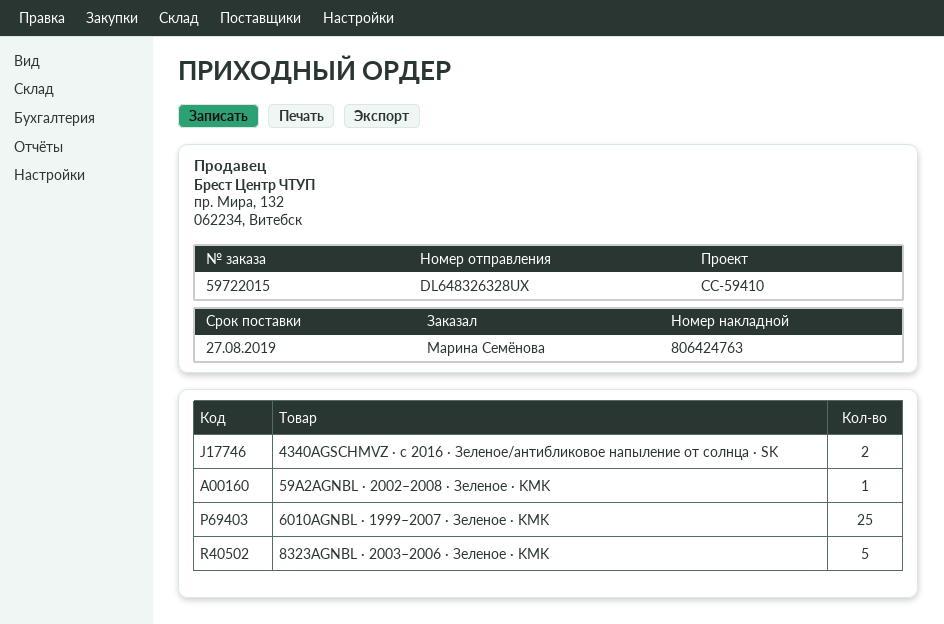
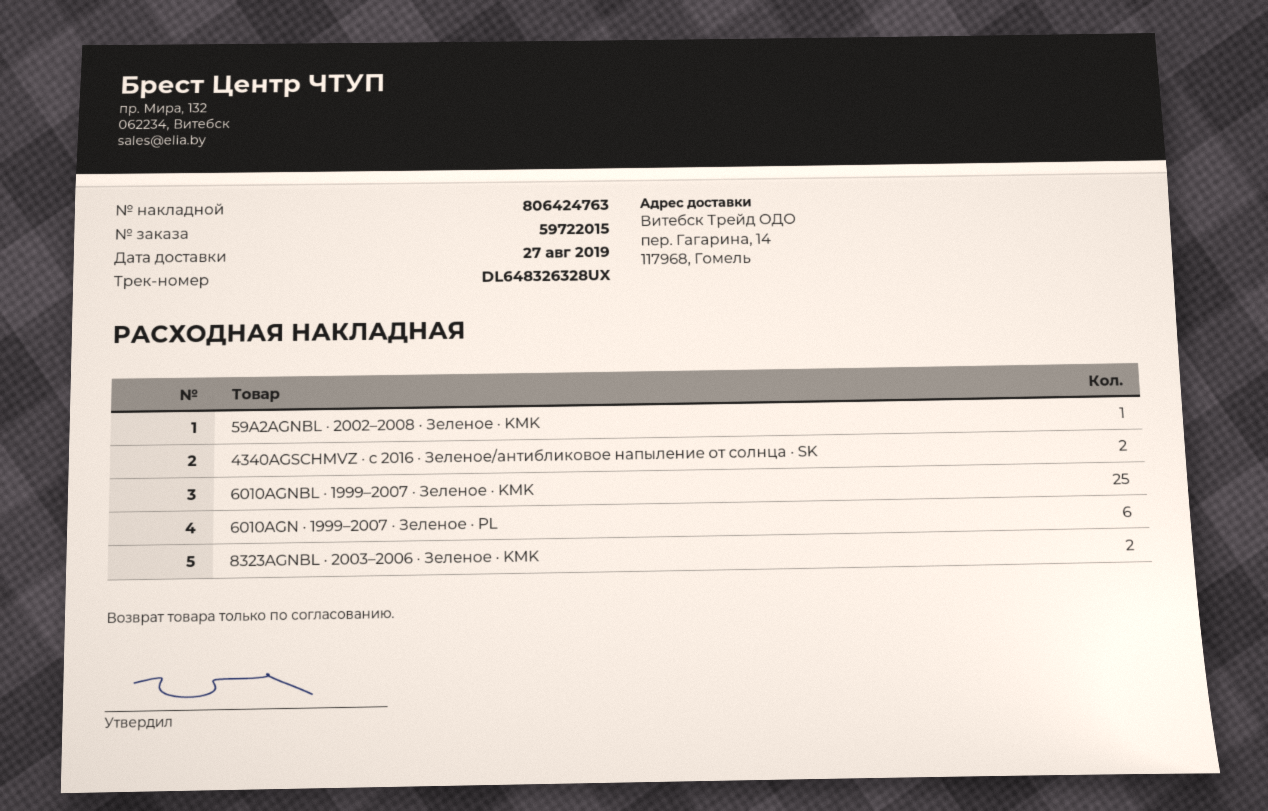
8323AGNBL · 2003–2006 · Зеленое · KMK: 5 -> 2
6010AGN · 1999–2007 · Зеленое · PL: none -> 6

